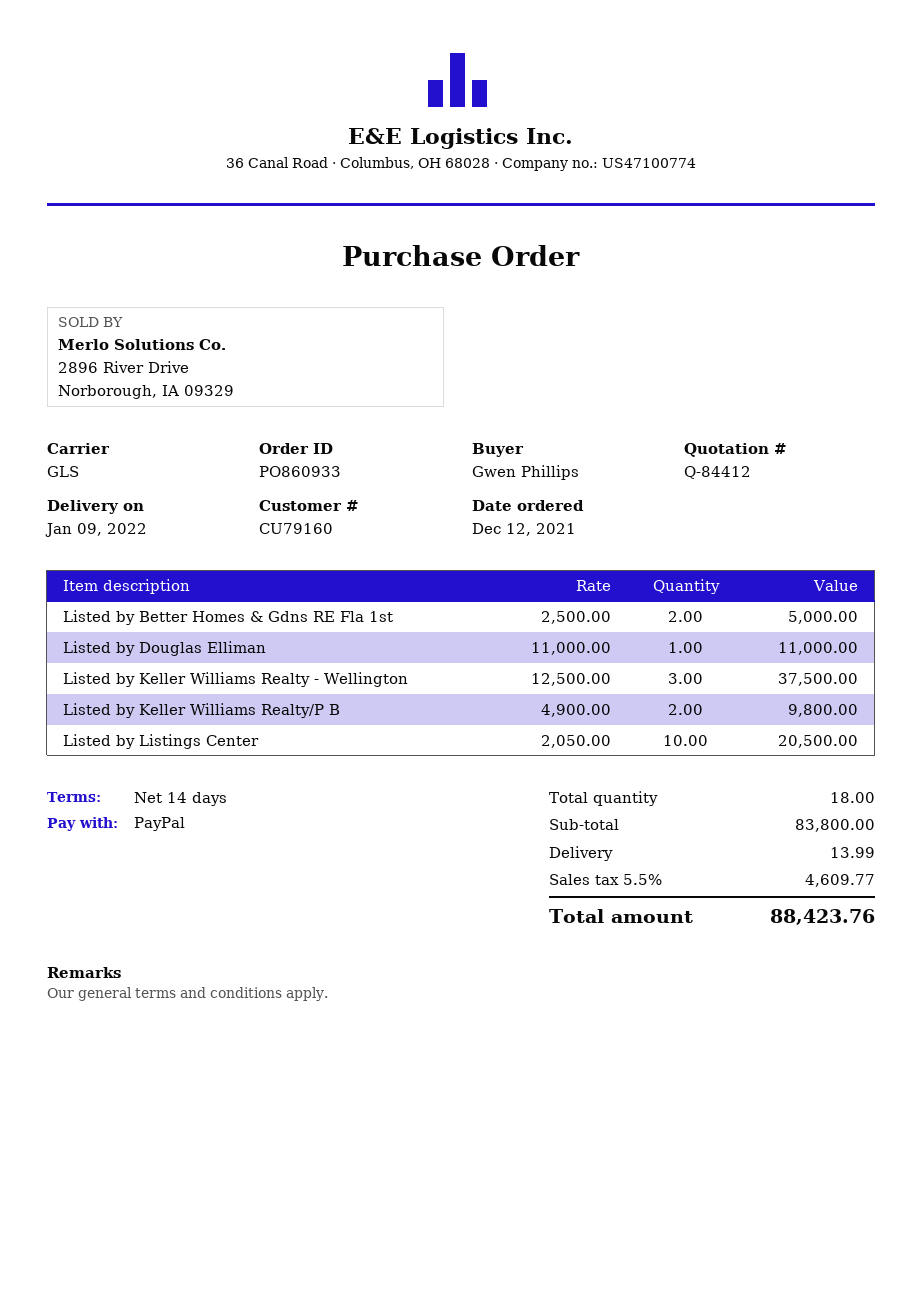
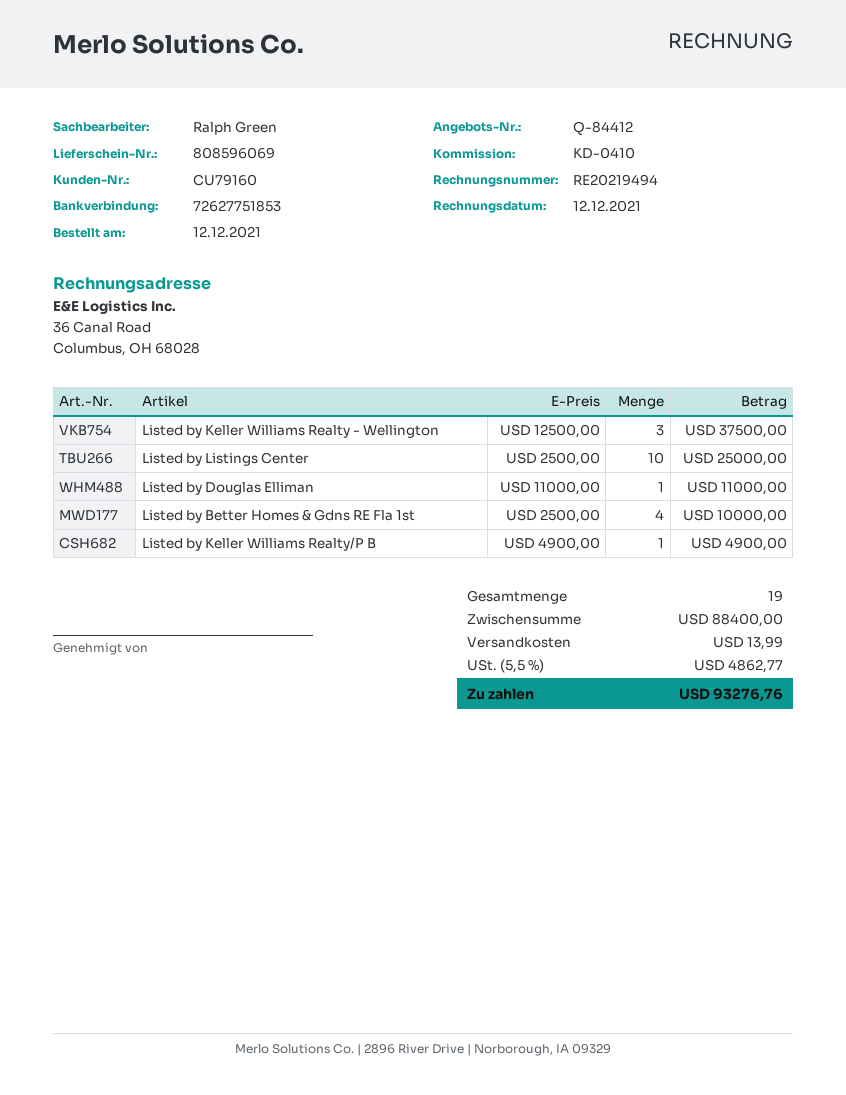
Listed by Better Homes & Gdns RE Fla 1st: 2 x 2500.00 = 5000.00 -> 4 x 2500.00 = 10000.00
Listed by Keller Williams Realty/P B: 2 x 4900.00 = 9800.00 -> 1 x 4900.00 = 4900.00
Listed by Listings Center: 10 x 2050.00 = 20500.00 -> 10 x 2500.00 = 25000.00
total quantity: 18 -> 19
subtotal: 83800.00 -> 88400.00
tax: 5.5% = 4609.77 -> 5.5% = 4862.77
total: 88423.76 -> 93276.76

